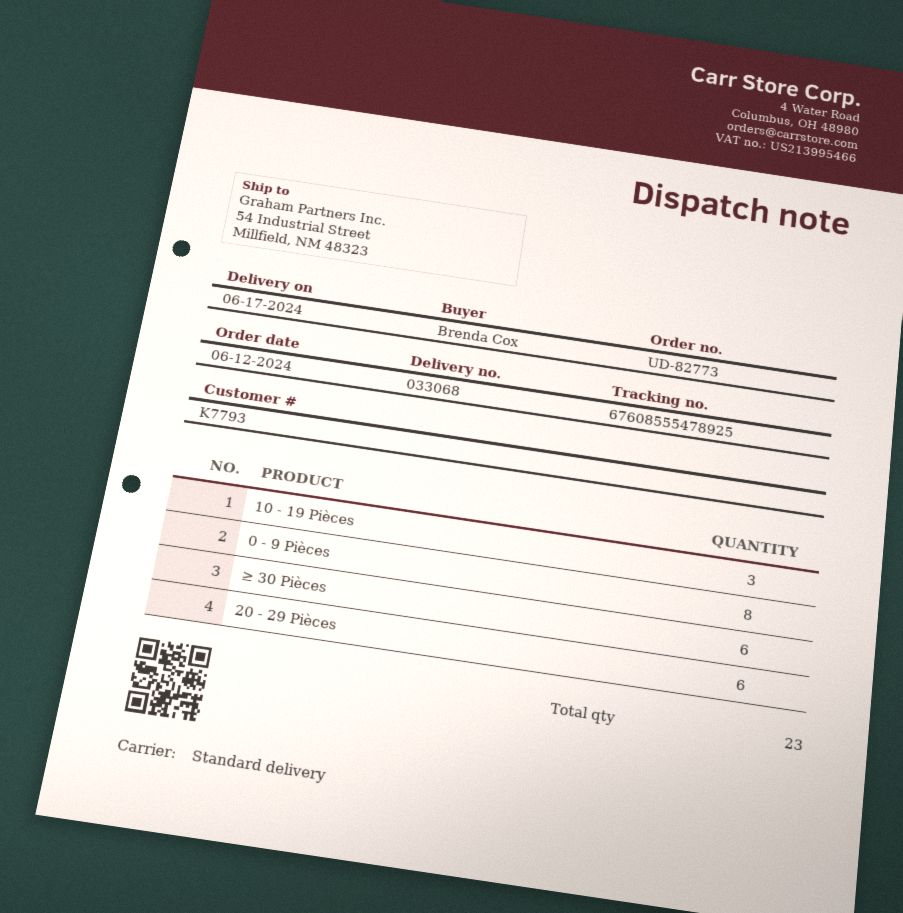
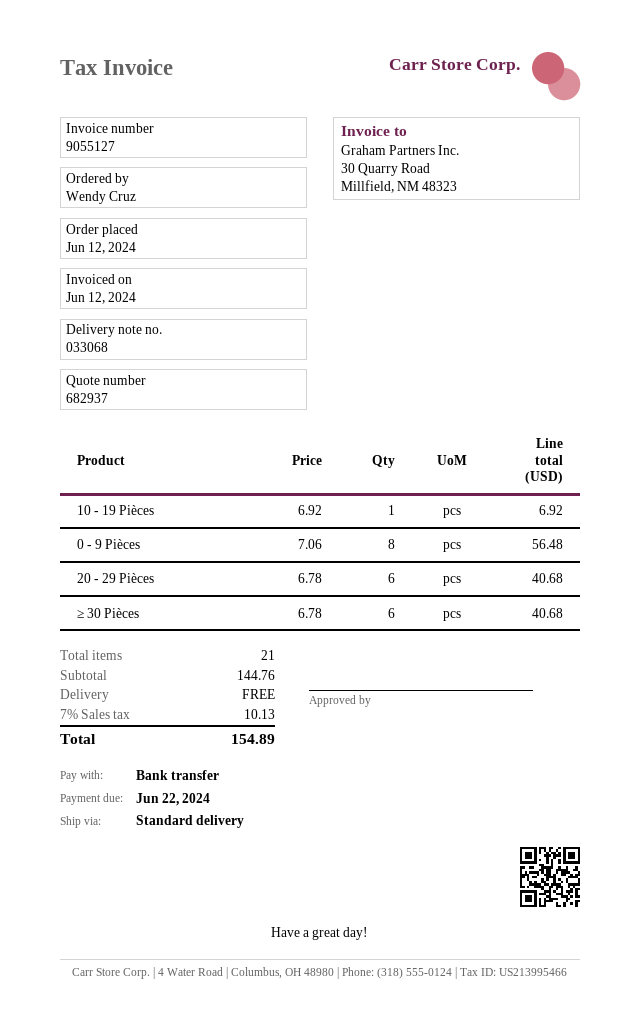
ordered by: Brenda Cox -> Wendy Cruz
10 - 19 Pièces: 3 -> 1
total quantity: 23 -> 21

